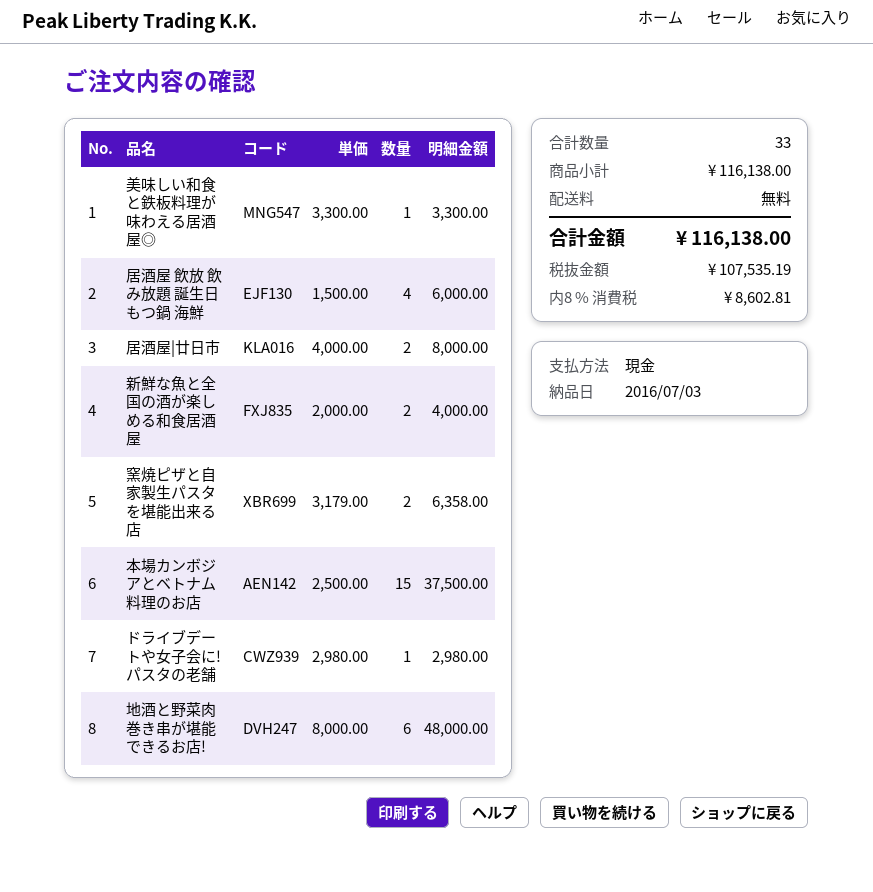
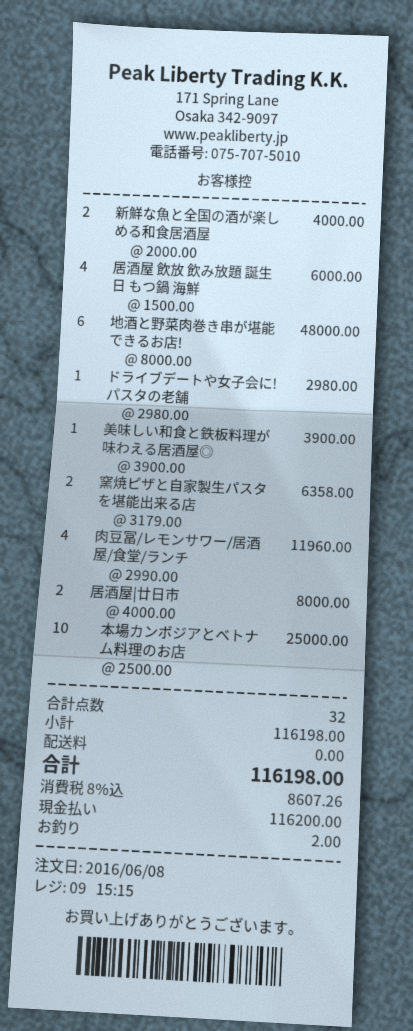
美味しい和食と鉄板料理が味わえる居酒屋◎: 1 x 3300.00 = 3300.00 -> 1 x 3900.00 = 3900.00
本場カンボジアとベトナム料理のお店: 15 x 2500.00 = 37500.00 -> 10 x 2500.00 = 25000.00
肉豆冨/レモンサワー/居酒屋/食堂/ランチ: none -> 4 x 2990.00 = 11960.00
total quantity: 33 -> 32
subtotal: 116138.00 -> 116198.00
tax: 8% = 8602.81 -> 8% = 8607.26
total: 116138.00 -> 116198.00

